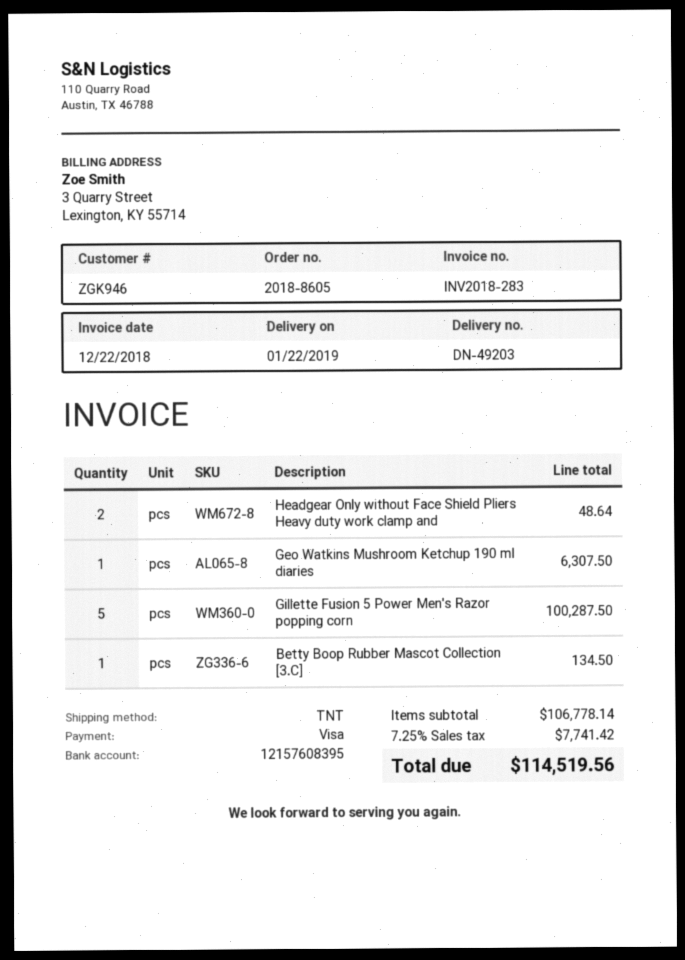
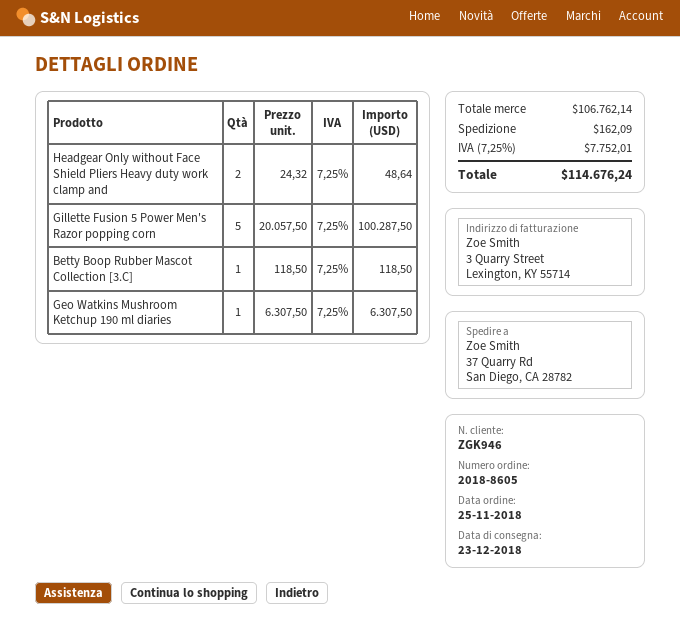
delivery date: 2019-01-22 -> 2018-12-23
Betty Boop Rubber Mascot Collection [3.C]: 1 for 134.50 -> 1 for 118.50
subtotal: 106778.14 -> 106762.14
shipping: none -> 162.09
tax: 7.25% = 7741.42 -> 7.25% = 7752.01
total: 114519.56 -> 114676.24

